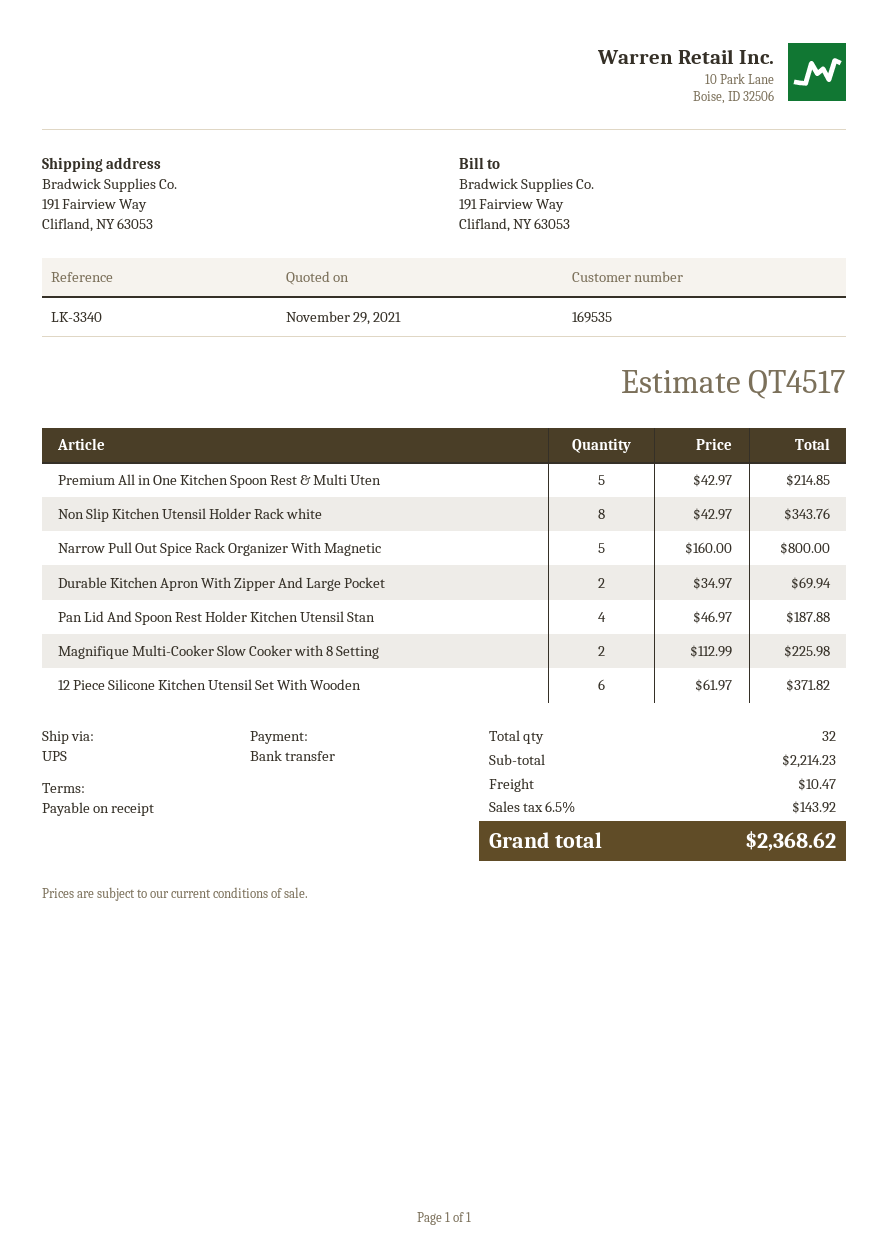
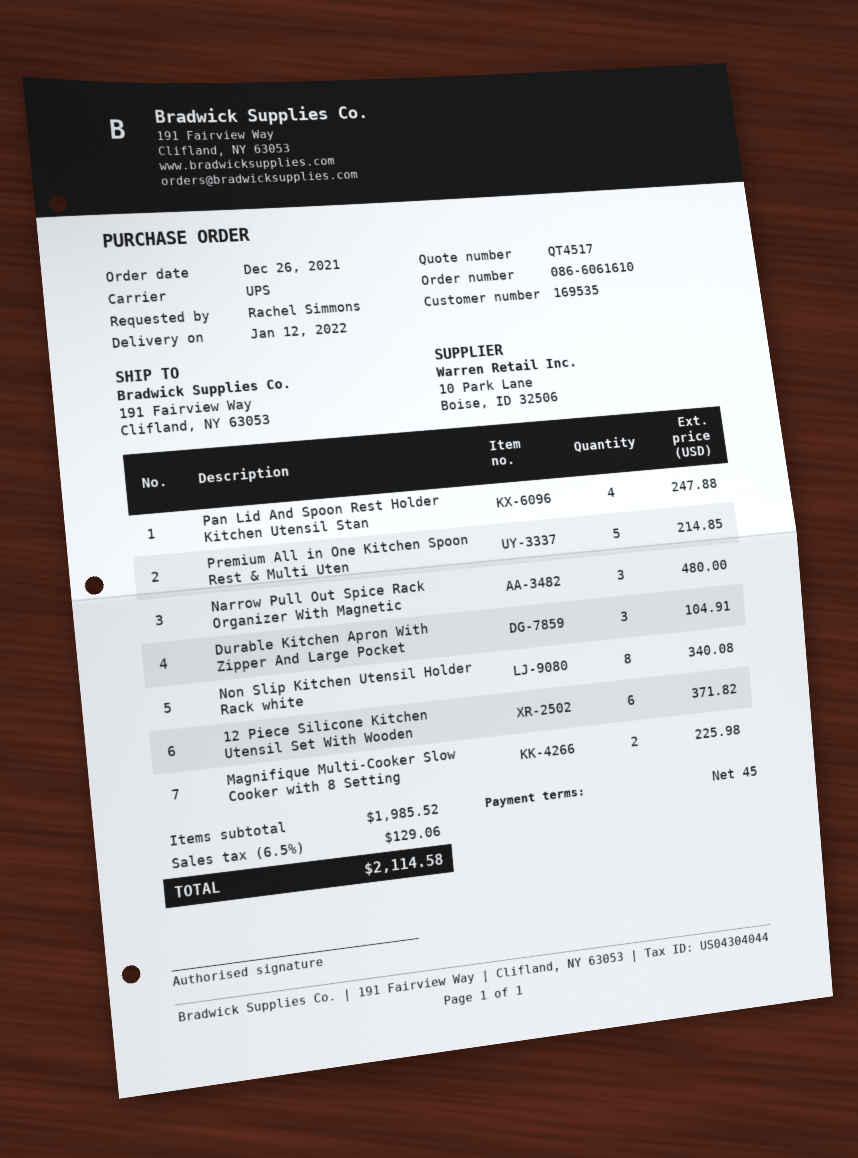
payment terms: on receipt -> 45 days
Non Slip Kitchen Utensil Holder Rack white: 8 for 343.76 -> 8 for 340.08
Narrow Pull Out Spice Rack Organizer With Magnetic: 5 for 800.00 -> 3 for 480.00
Durable Kitchen Apron With Zipper And Large Pocket: 2 for 69.94 -> 3 for 104.91
Pan Lid And Spoon Rest Holder Kitchen Utensil Stan: 4 for 187.88 -> 4 for 247.88
subtotal: 2214.23 -> 1985.52
shipping: 10.47 -> none
tax: 6.5% = 143.92 -> 6.5% = 129.06
total: 2368.62 -> 2114.58

